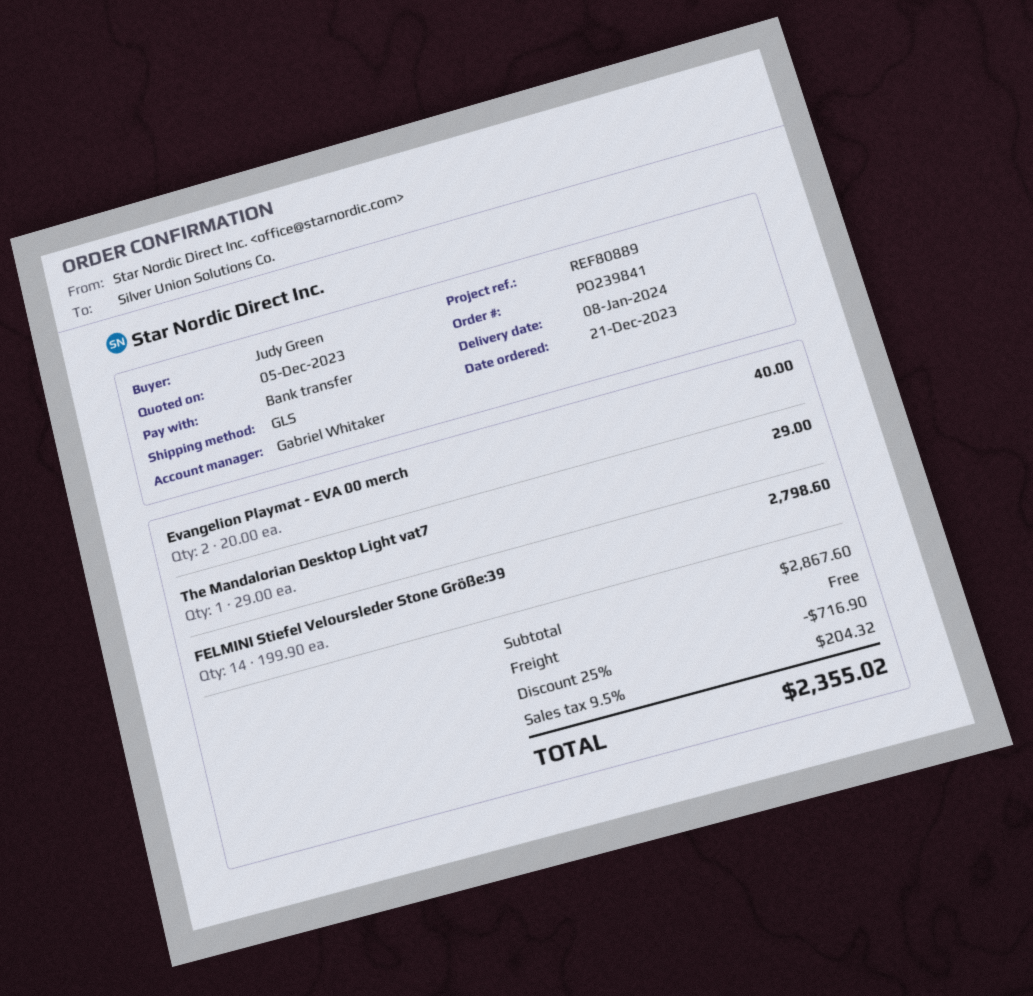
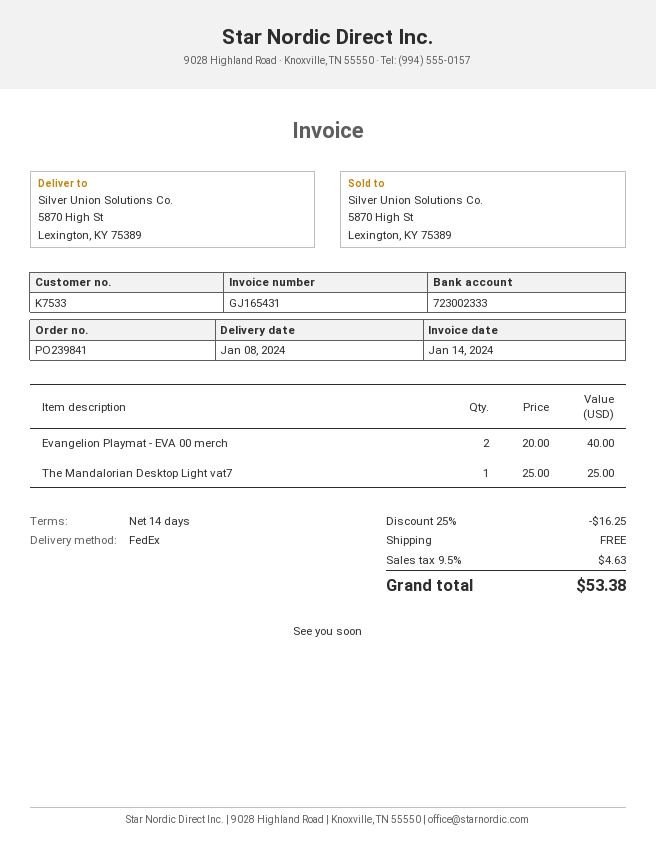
shipping method: GLS -> FedEx
The Mandalorian Desktop Light vat7: 1 x 29.00 = 29.00 -> 1 x 25.00 = 25.00
FELMINI Stiefel Veloursleder Stone Größe:39: 14 x 199.90 = 2798.60 -> none
discount: 25% = 716.90 -> 25% = 16.25
tax: 9.5% = 204.32 -> 9.5% = 4.63
total: 2355.02 -> 53.38

